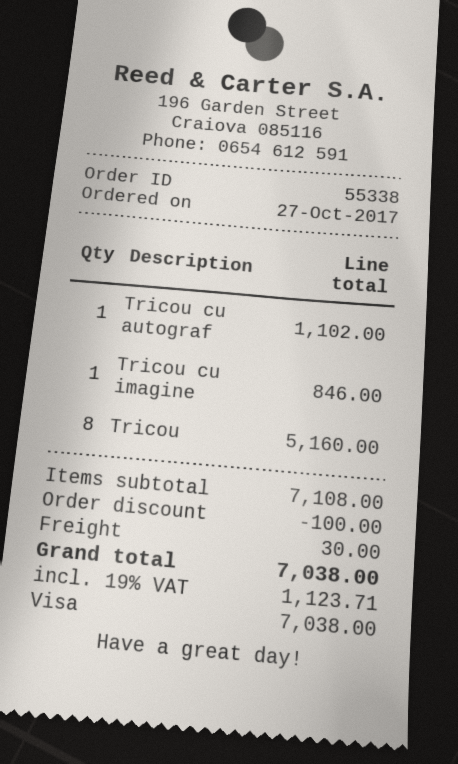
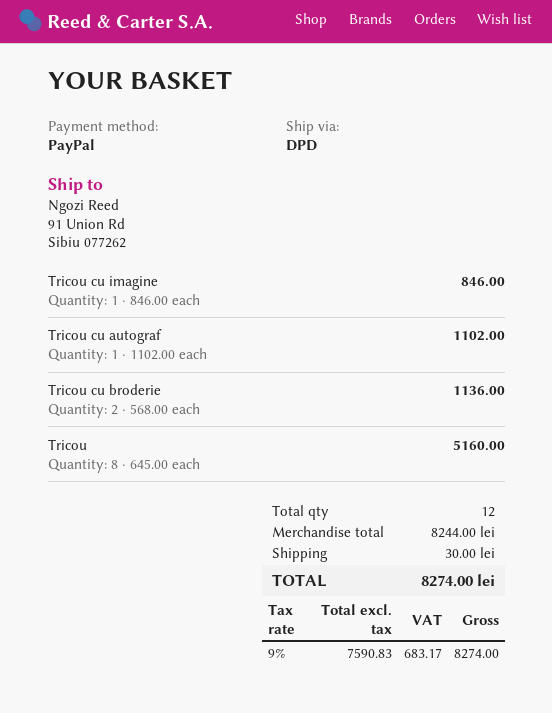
payment method: Visa -> PayPal
Tricou cu broderie: none -> 2 for 1136.00
subtotal: 7108.00 -> 8244.00
discount: 100.00 -> none
tax: 19% = 1123.71 -> 9% = 683.17
total: 7038.00 -> 8274.00

